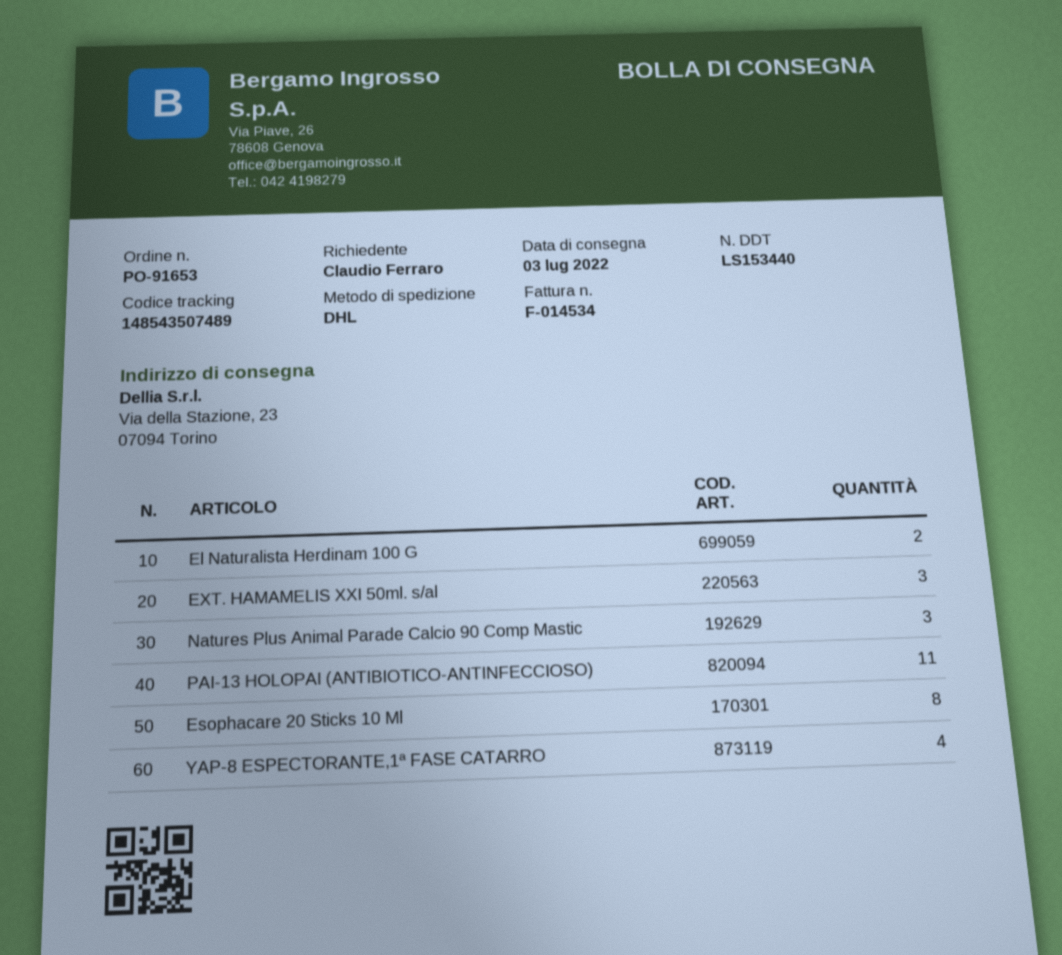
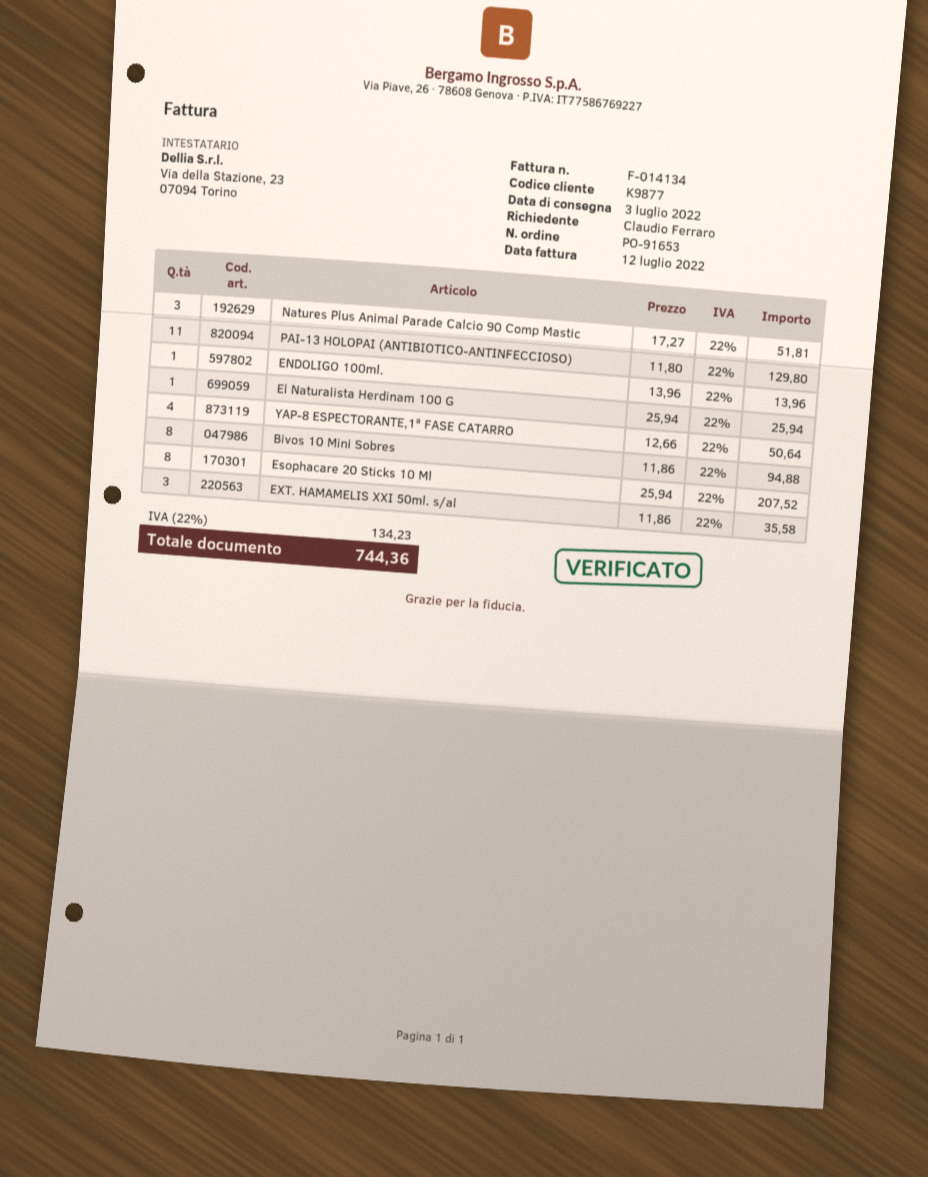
invoice number: F-014534 -> F-014134
El Naturalista Herdinam 100 G: 2 -> 1
ENDOLIGO 100ml.: none -> 1
Bivos 10 Mini Sobres: none -> 8

